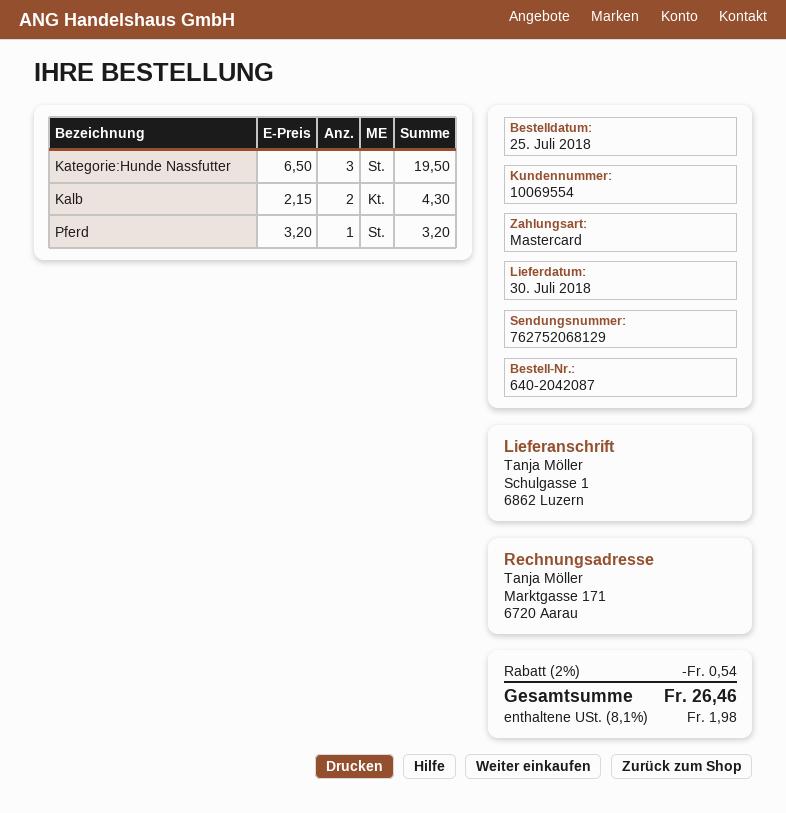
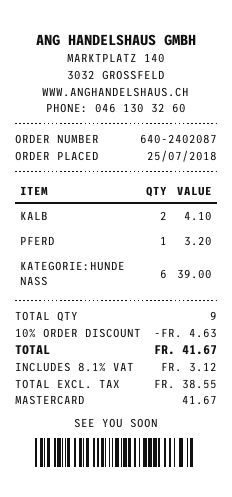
order number: 640-2042087 -> 640-2402087
Kategorie:Hunde Nassfutter: 3 for 19.50 -> 6 for 39.00
Kalb: 2 for 4.30 -> 2 for 4.10
discount: 2% = 0.54 -> 10% = 4.63
tax: 8.1% = 1.98 -> 8.1% = 3.12
total: 26.46 -> 41.67

